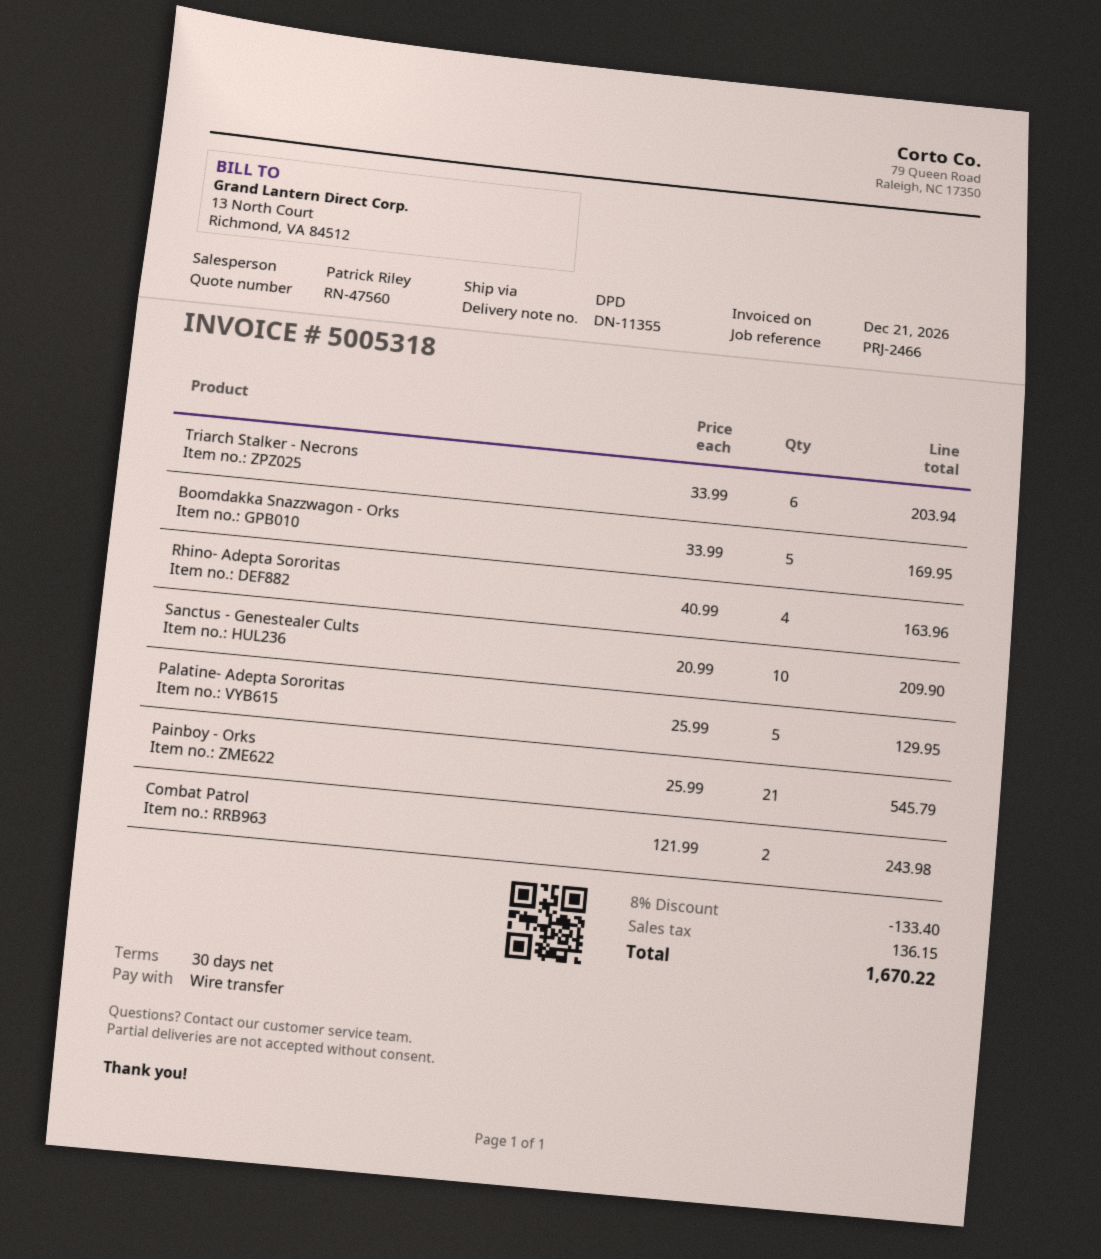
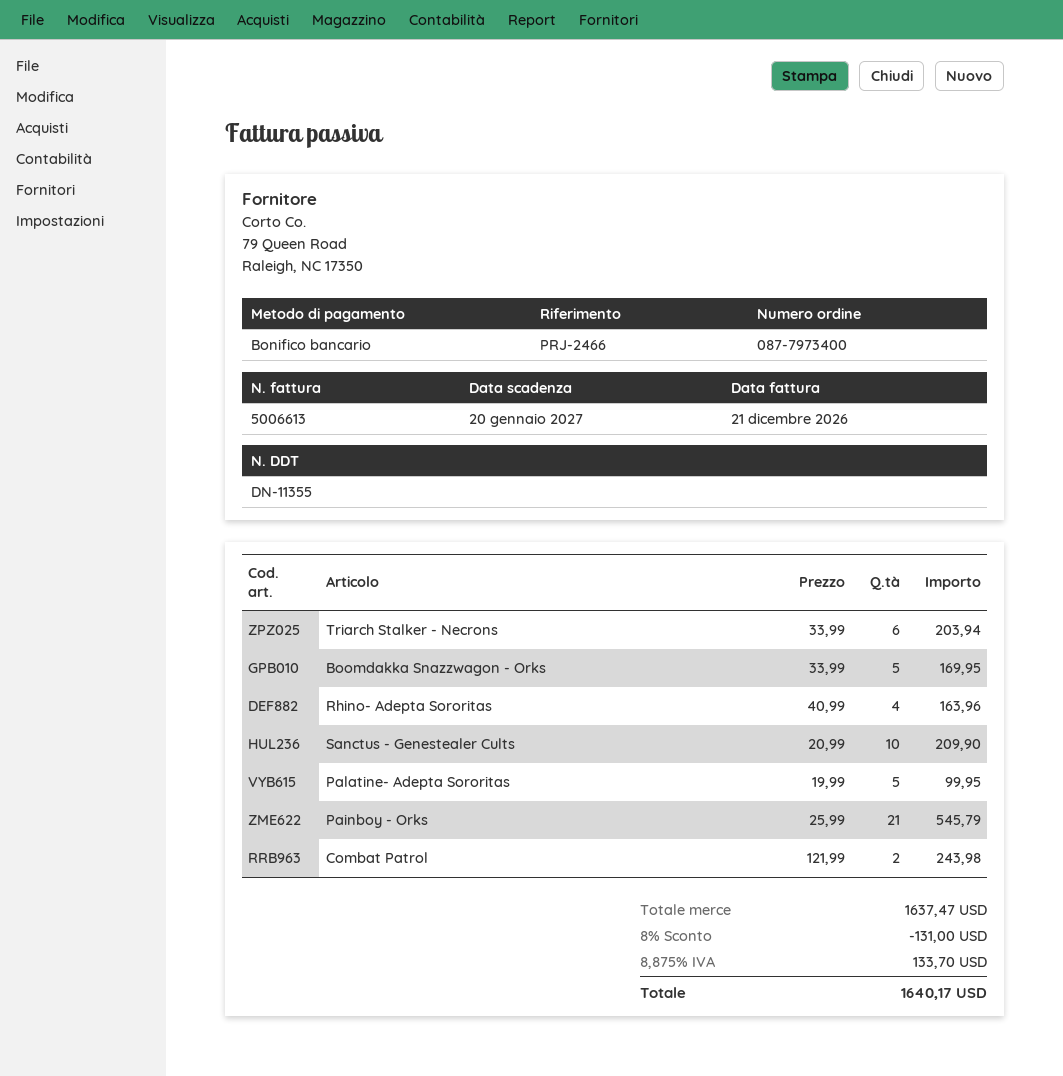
invoice number: 5005318 -> 5006613
Palatine- Adepta Sororitas: 5 x 25.99 = 129.95 -> 5 x 19.99 = 99.95
discount: 8% = 133.40 -> 8% = 131.00
tax: 136.15 -> 133.70
total: 1670.22 -> 1640.17

